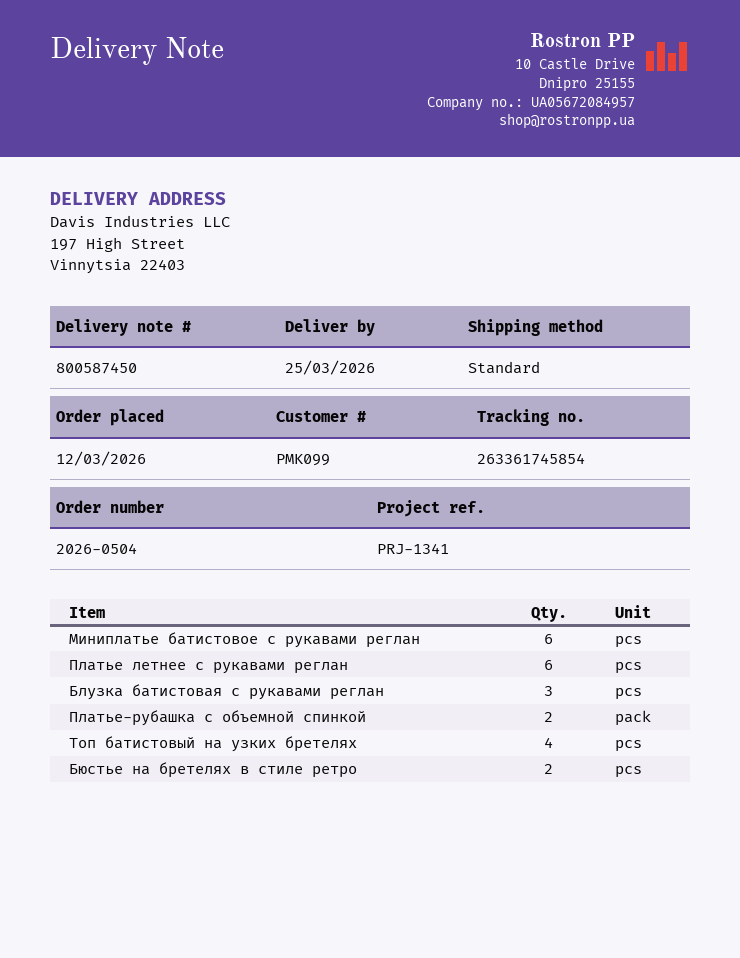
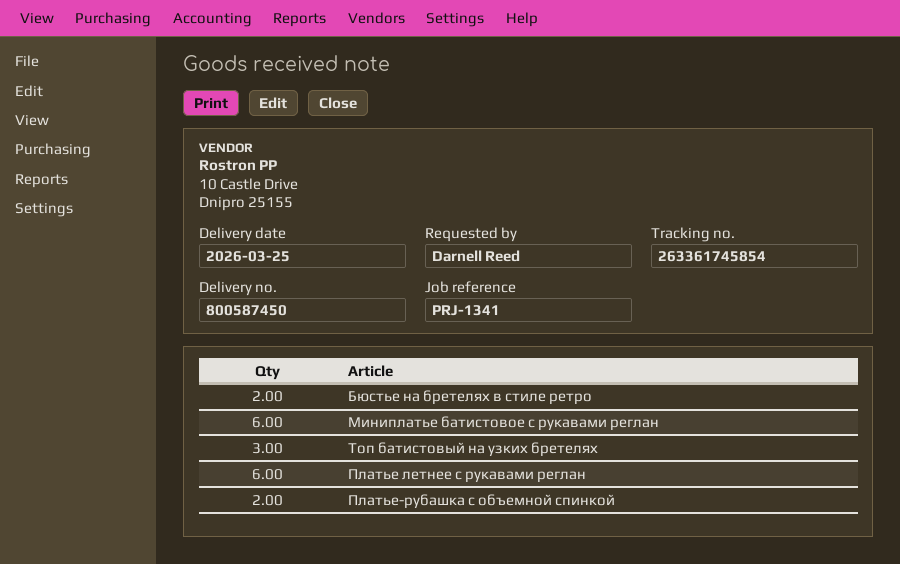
Блузка батистовая с рукавами реглан: 3 -> none
Топ батистовый на узких бретелях: 4 -> 3

